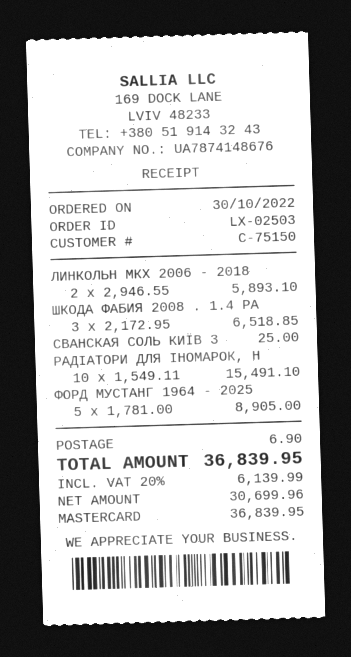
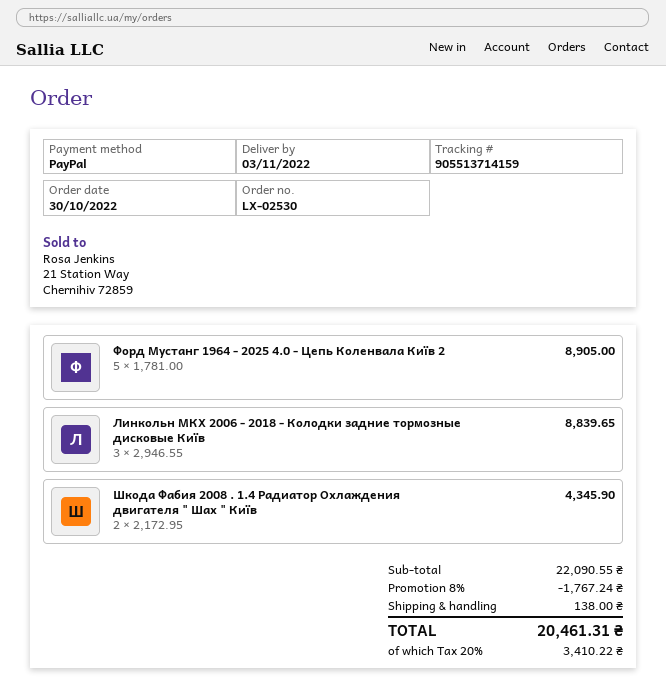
order number: LX-02503 -> LX-02530
payment method: Mastercard -> PayPal
ЛИНКОЛЬН МКХ 2006 - 2018: 2 x 2946.55 = 5893.10 -> 3 x 2946.55 = 8839.65
ШКОДА ФАБИЯ 2008 . 1.4 РА: 3 x 2172.95 = 6518.85 -> 2 x 2172.95 = 4345.90
СВАНСКАЯ СОЛЬ КИЇВ 3: 1 x 25.00 = 25.00 -> none
РАДІАТОРИ ДЛЯ ІНОМАРОК, Н: 10 x 1549.11 = 15491.10 -> none
discount: none -> 8% = 1767.24
shipping: 6.90 -> 138.00
tax: 20% = 6139.99 -> 20% = 3410.22
total: 36839.95 -> 20461.31

